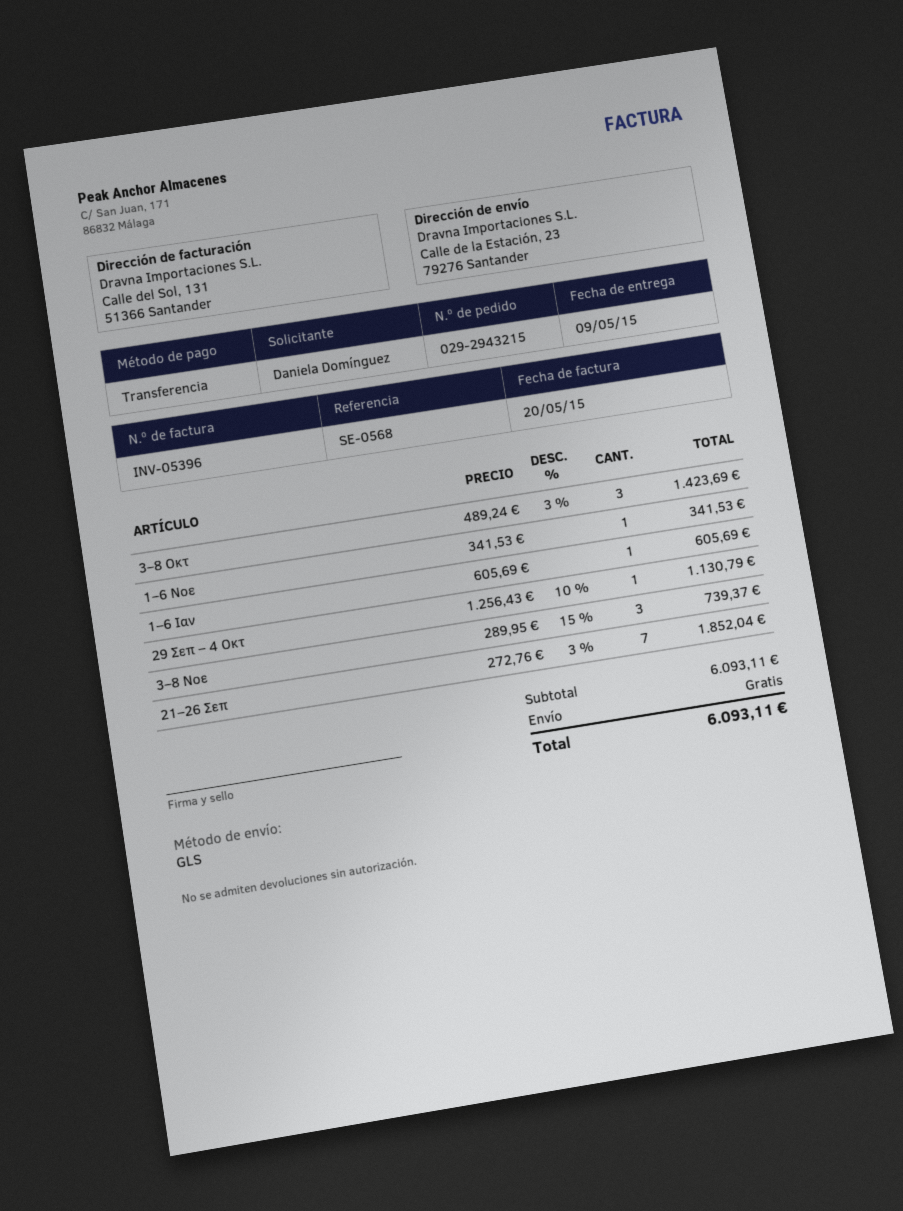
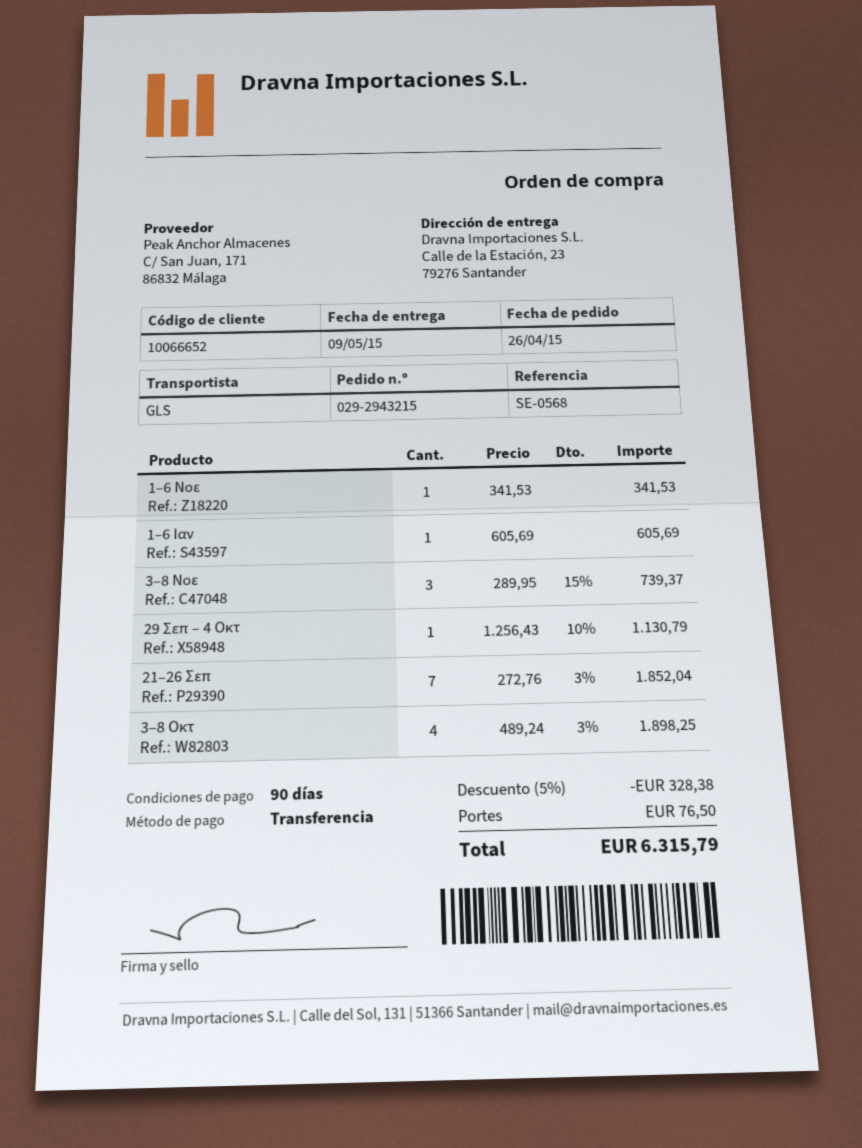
3–8 Οκτ: 3 x 489.24 - 3% = 1423.69 -> 4 x 489.24 - 3% = 1898.25
discount: none -> 5% = 328.38
shipping: 0.00 -> 76.50
total: 6093.11 -> 6315.79

